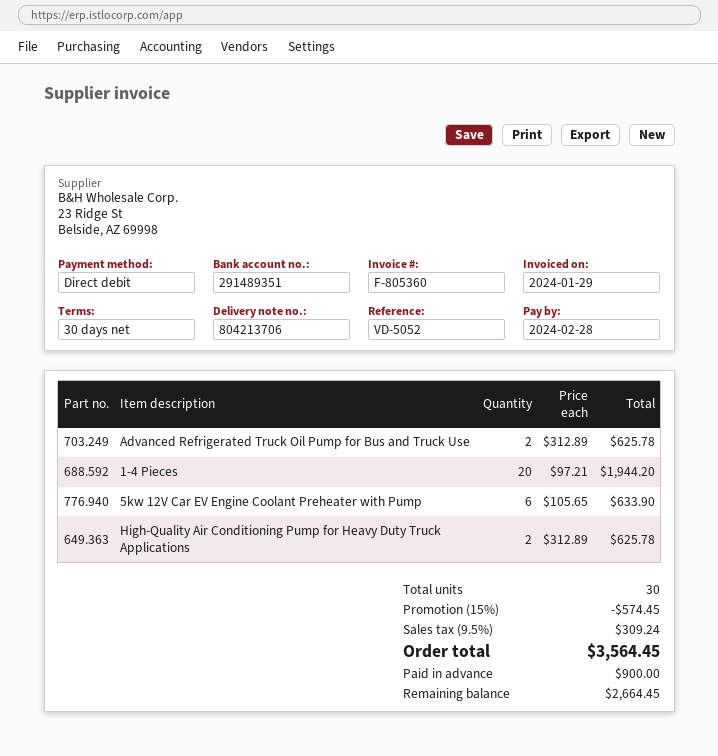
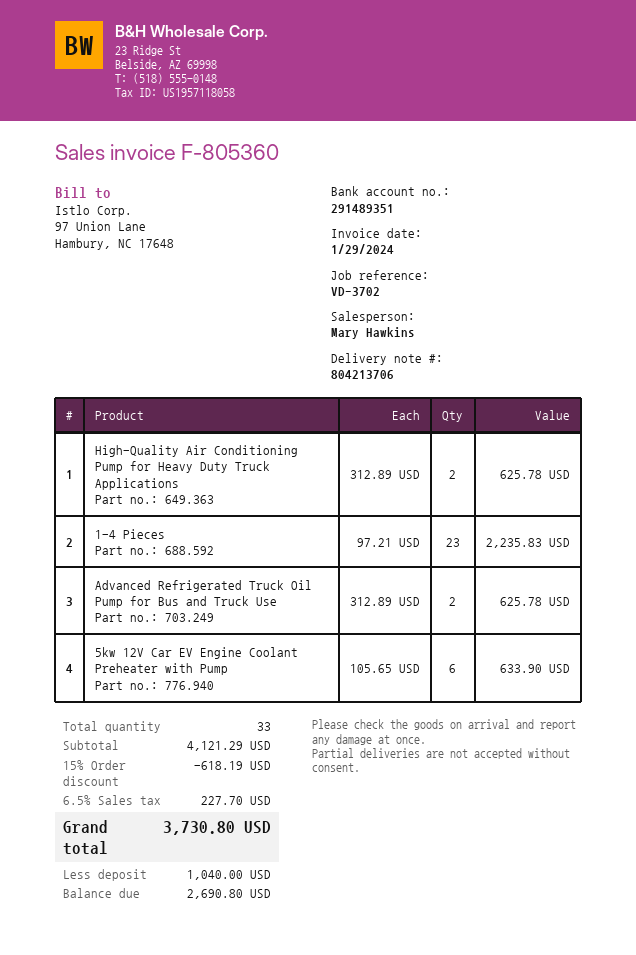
reference: VD-5052 -> VD-3702
1-4 Pieces: 20 x 97.21 = 1944.20 -> 23 x 97.21 = 2235.83
total quantity: 30 -> 33
discount: 15% = 574.45 -> 15% = 618.19
tax: 9.5% = 309.24 -> 6.5% = 227.70
total: 3564.45 -> 3730.80
deposit: 900.00 -> 1040.00
balance: 2664.45 -> 2690.80

